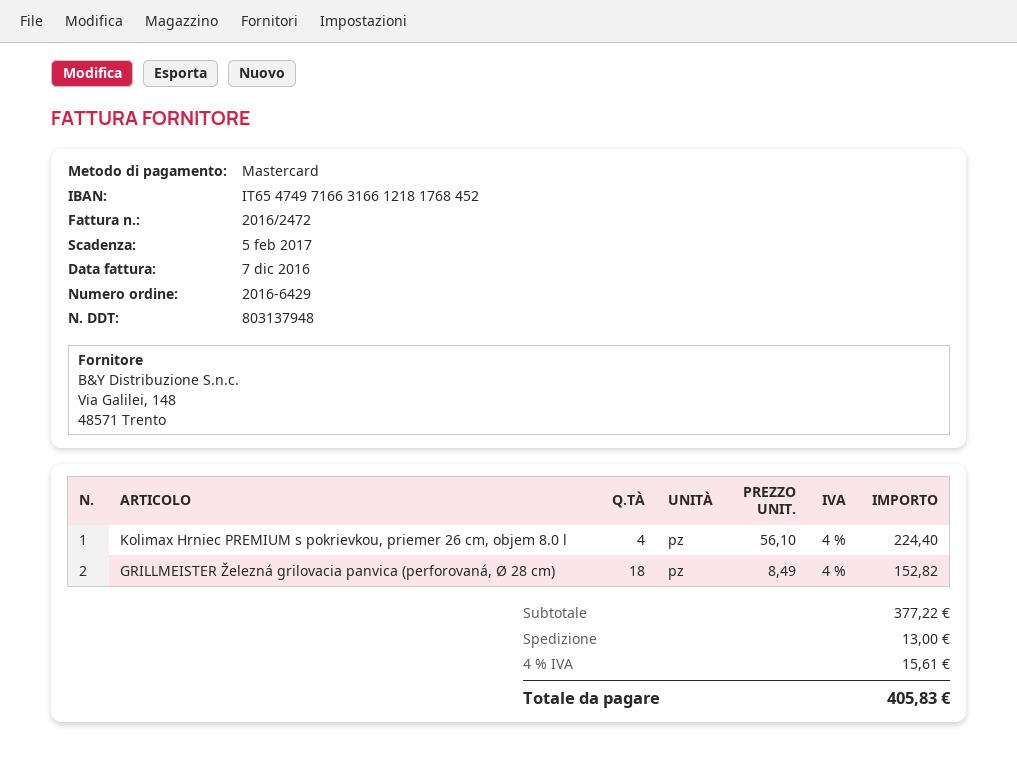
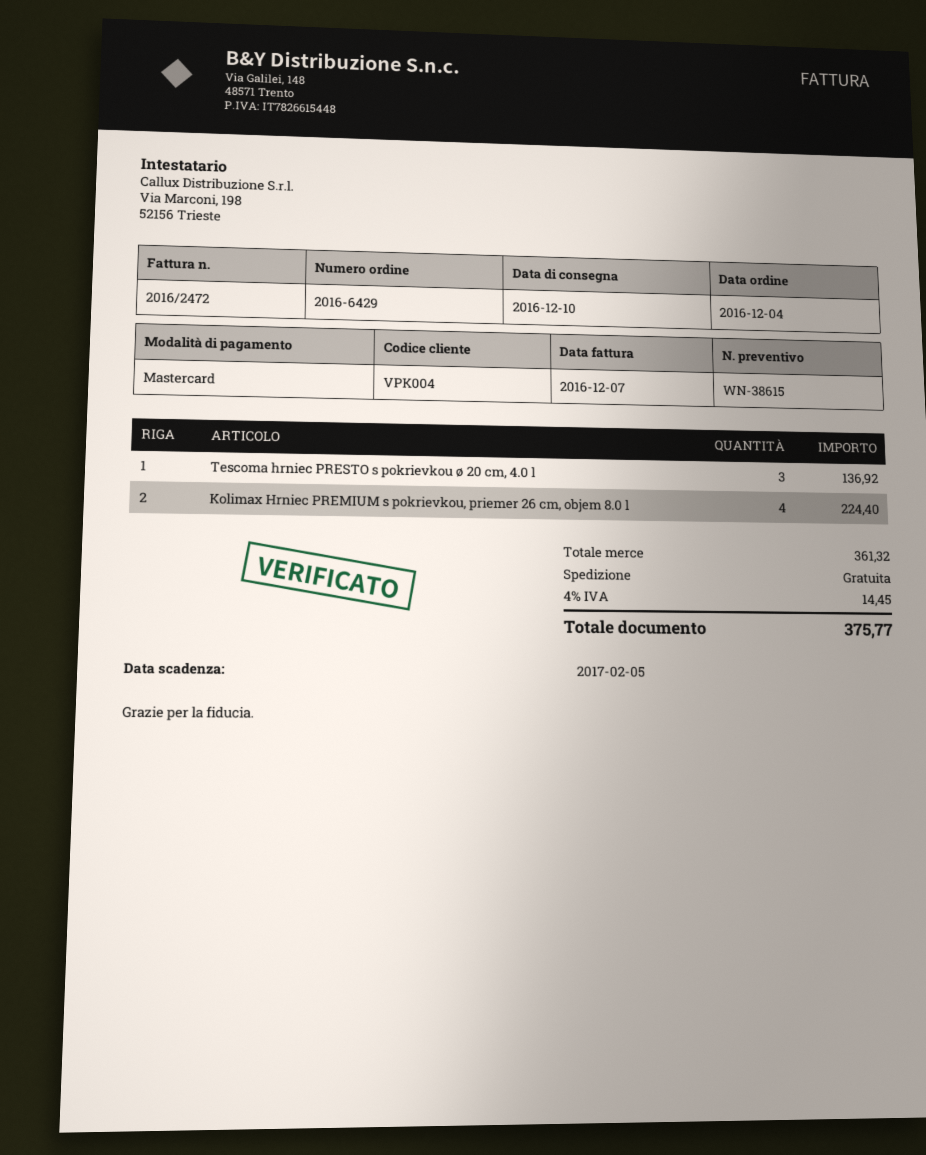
GRILLMEISTER Železná grilovacia panvica (perforovaná, Ø 28 cm): 18 for 152.82 -> none
Tescoma hrniec PRESTO s pokrievkou ø 20 cm, 4.0 l: none -> 3 for 136.92
subtotal: 377.22 -> 361.32
shipping: 13.00 -> 0.00
tax: 4% = 15.61 -> 4% = 14.45
total: 405.83 -> 375.77

